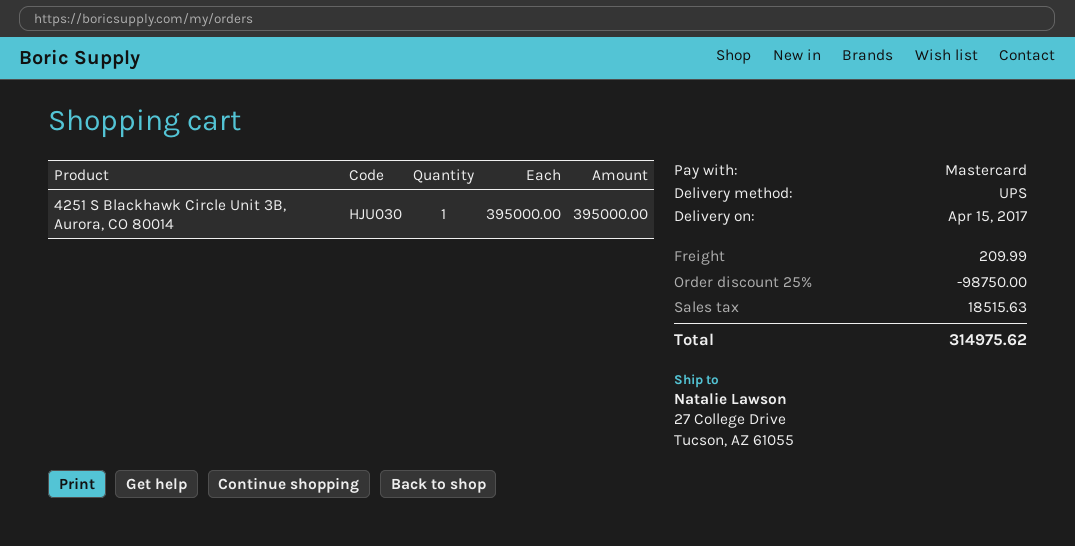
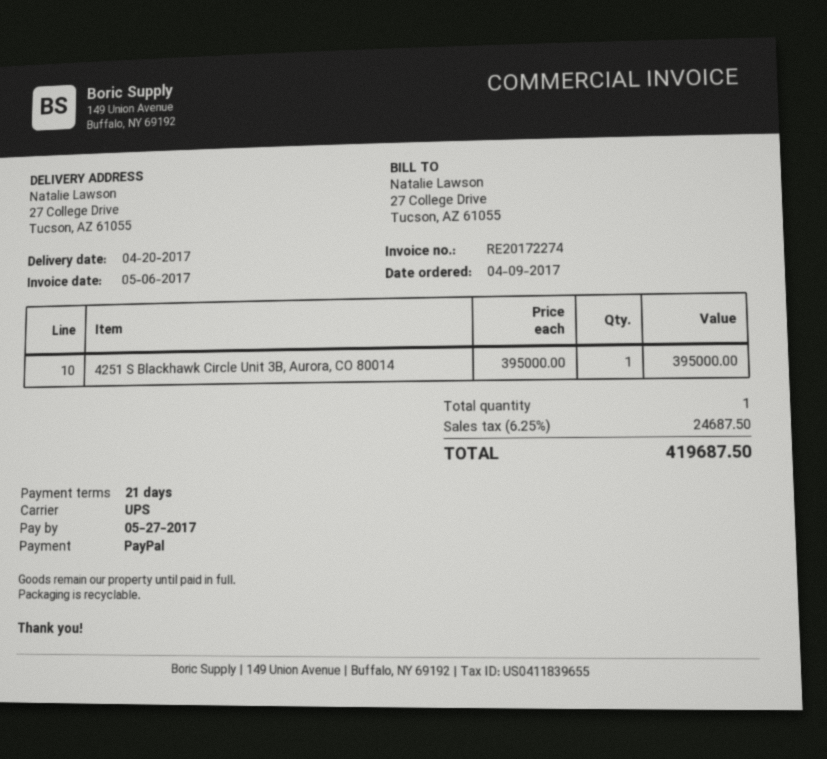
delivery date: 2017-04-15 -> 2017-04-20
payment method: Mastercard -> PayPal
discount: 25% = 98750.00 -> none
shipping: 209.99 -> none
tax: 18515.63 -> 24687.50
total: 314975.62 -> 419687.50

